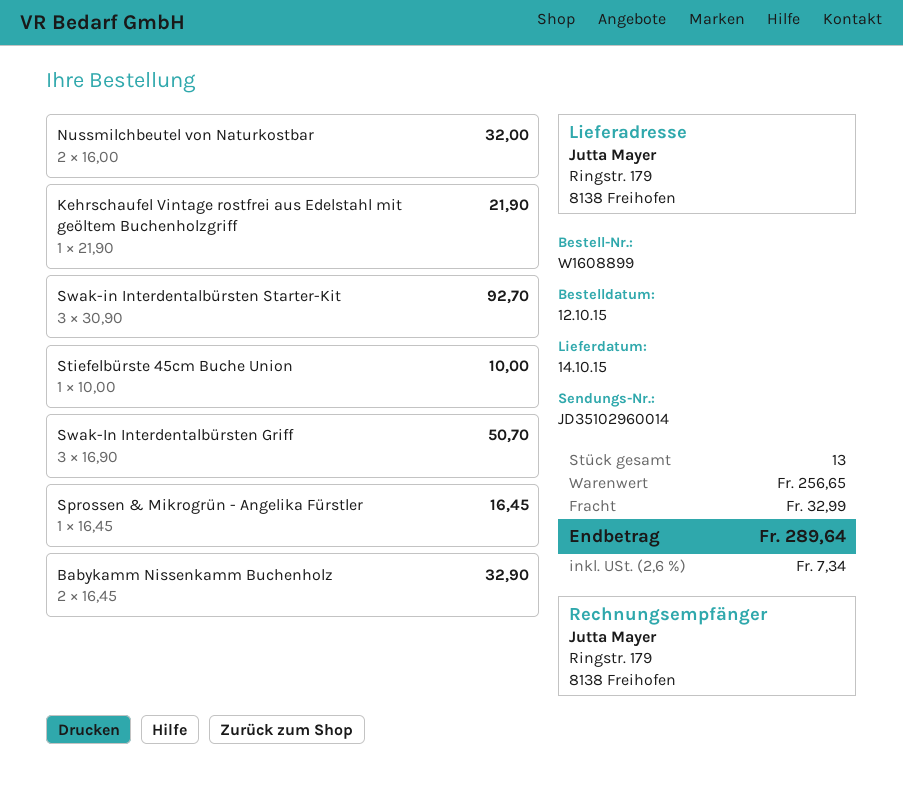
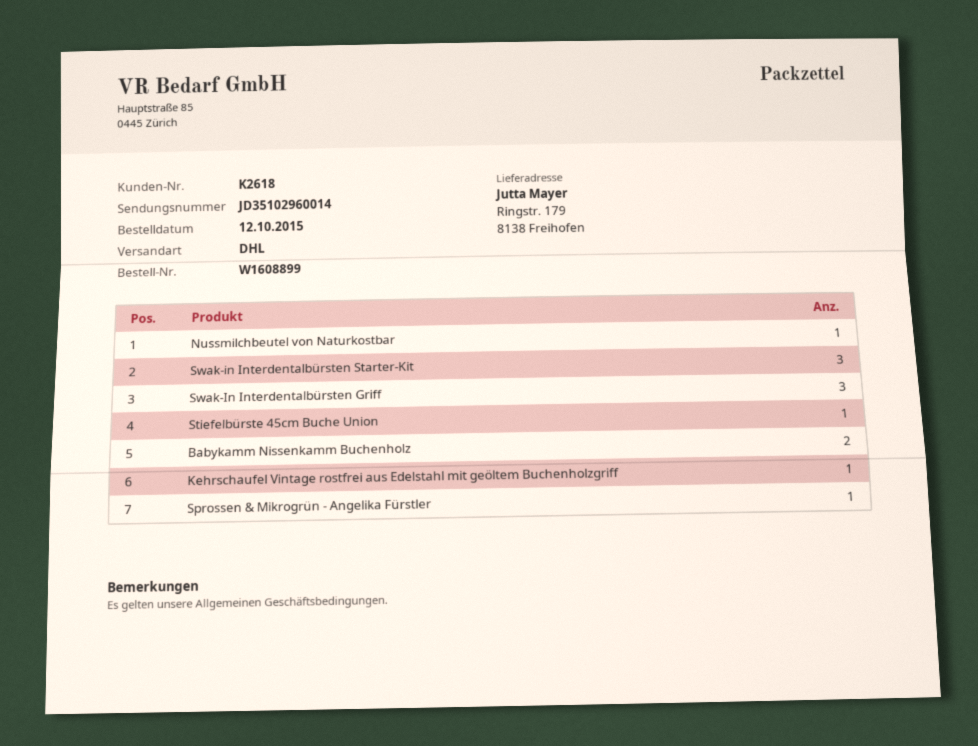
Nussmilchbeutel von Naturkostbar: 2 -> 1

